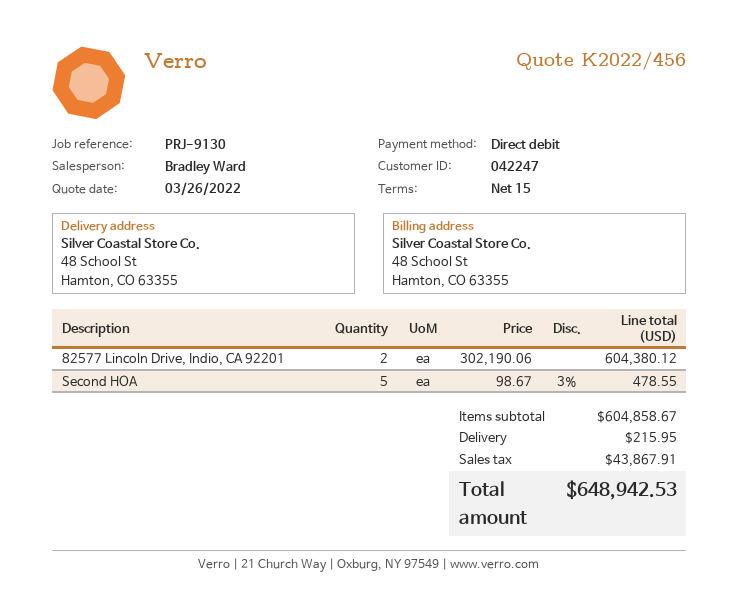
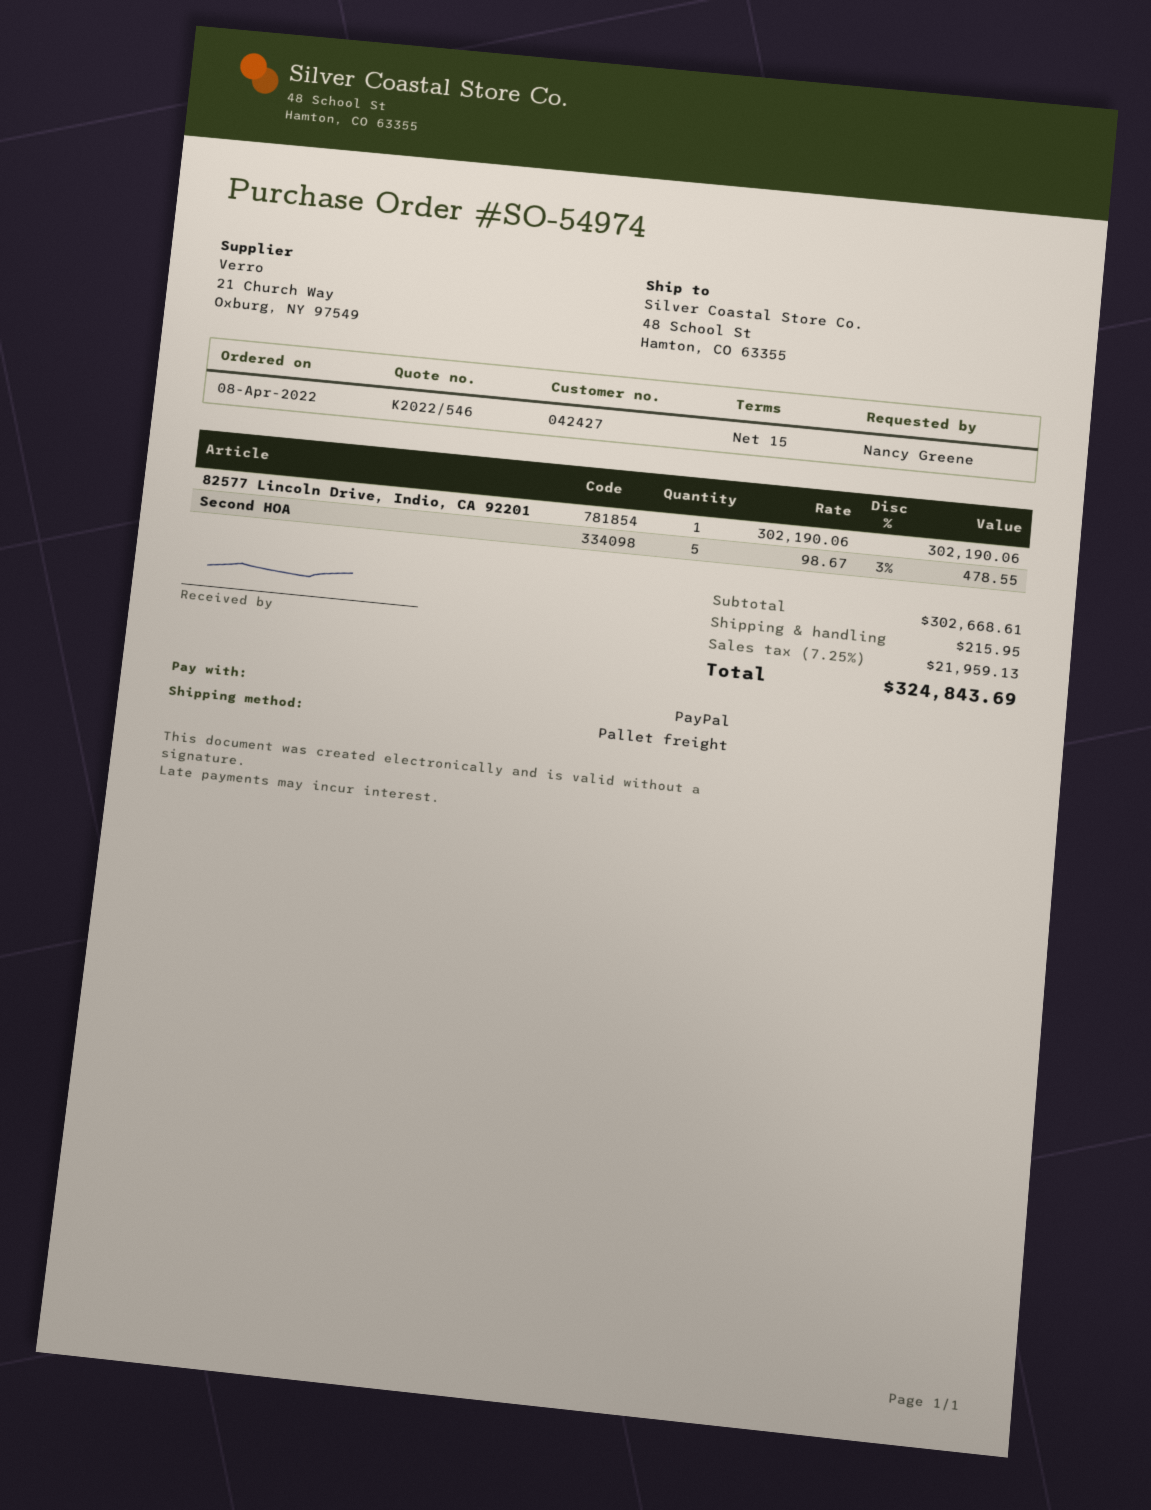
quote number: K2022/456 -> K2022/546
customer number: 042247 -> 042427
payment method: direct debit -> PayPal
82577 Lincoln Drive, Indio, CA 92201: 2 x 302190.06 = 604380.12 -> 1 x 302190.06 = 302190.06
subtotal: 604858.67 -> 302668.61
tax: 43867.91 -> 21959.13
total: 648942.53 -> 324843.69

